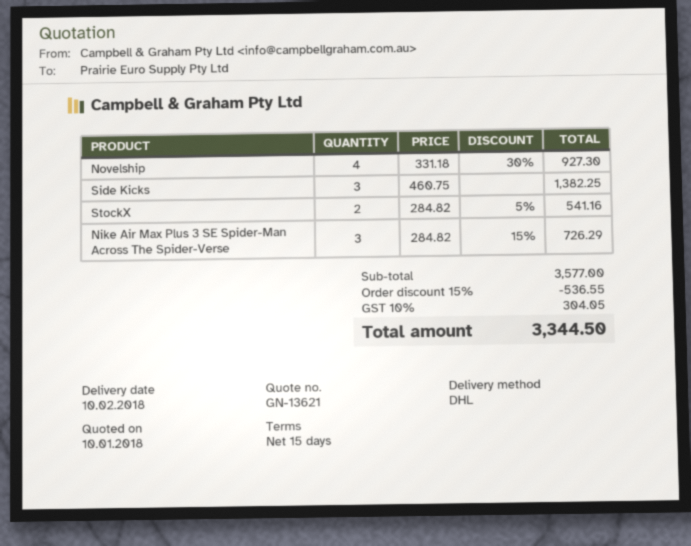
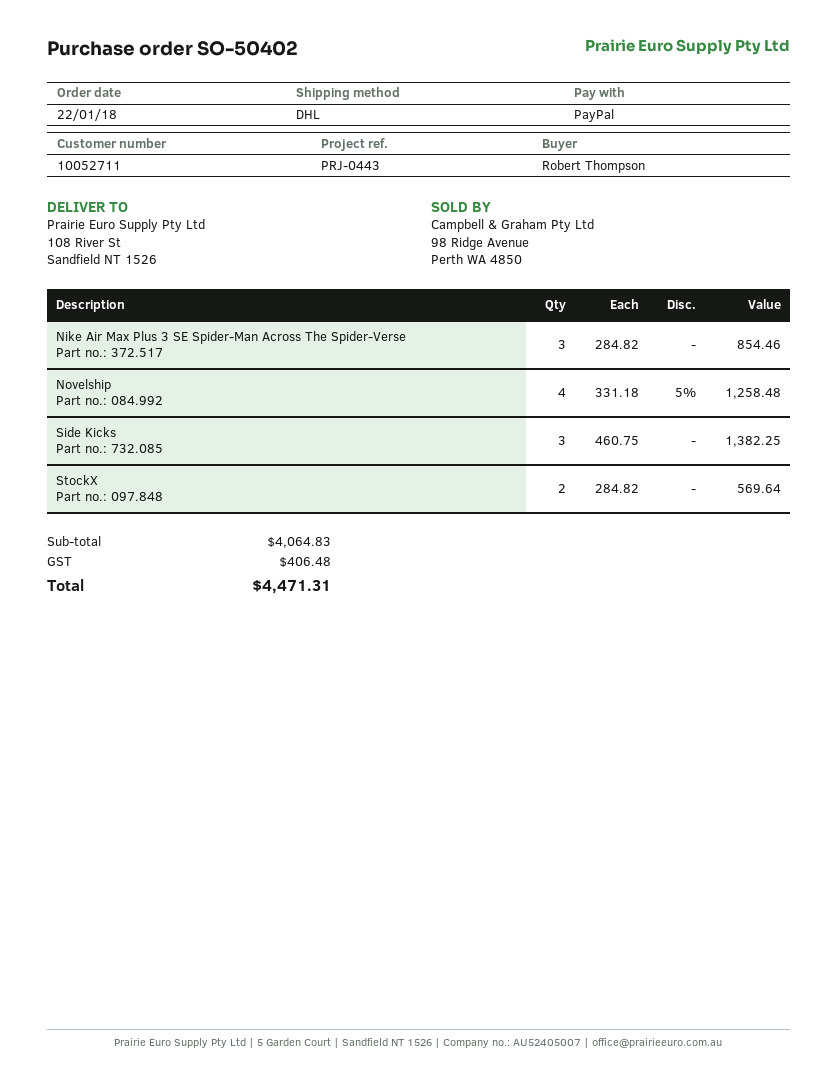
Novelship: 4 x 331.18 - 30% = 927.30 -> 4 x 331.18 - 5% = 1258.48
StockX: 2 x 284.82 - 5% = 541.16 -> 2 x 284.82 = 569.64
Nike Air Max Plus 3 SE Spider-Man Across The Spider-Verse: 3 x 284.82 - 15% = 726.29 -> 3 x 284.82 = 854.46
subtotal: 3577.00 -> 4064.83
discount: 15% = 536.55 -> none
tax: 304.05 -> 406.48
total: 3344.50 -> 4471.31

